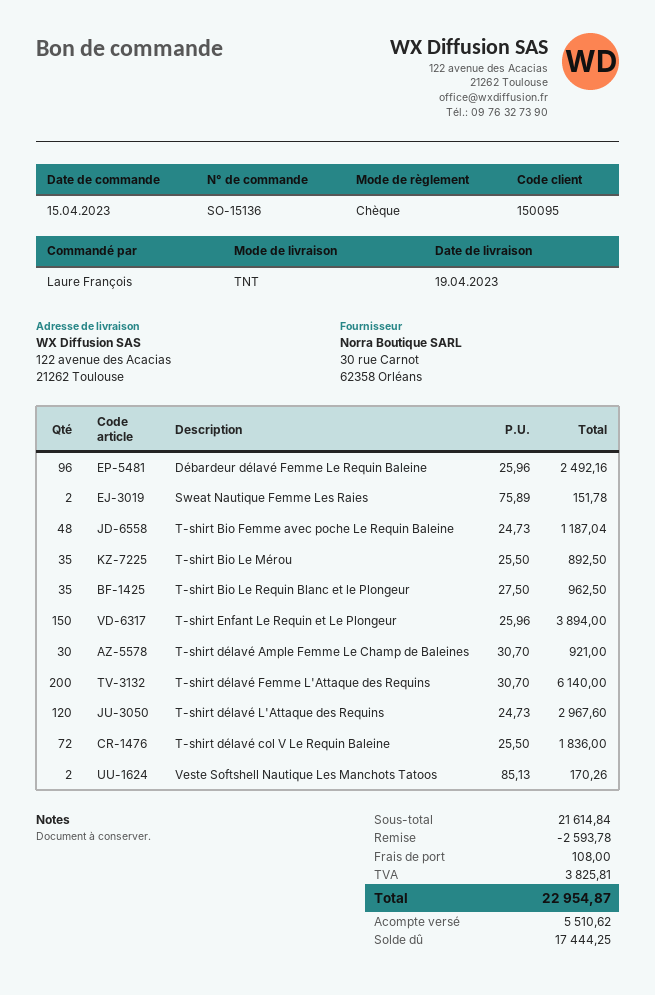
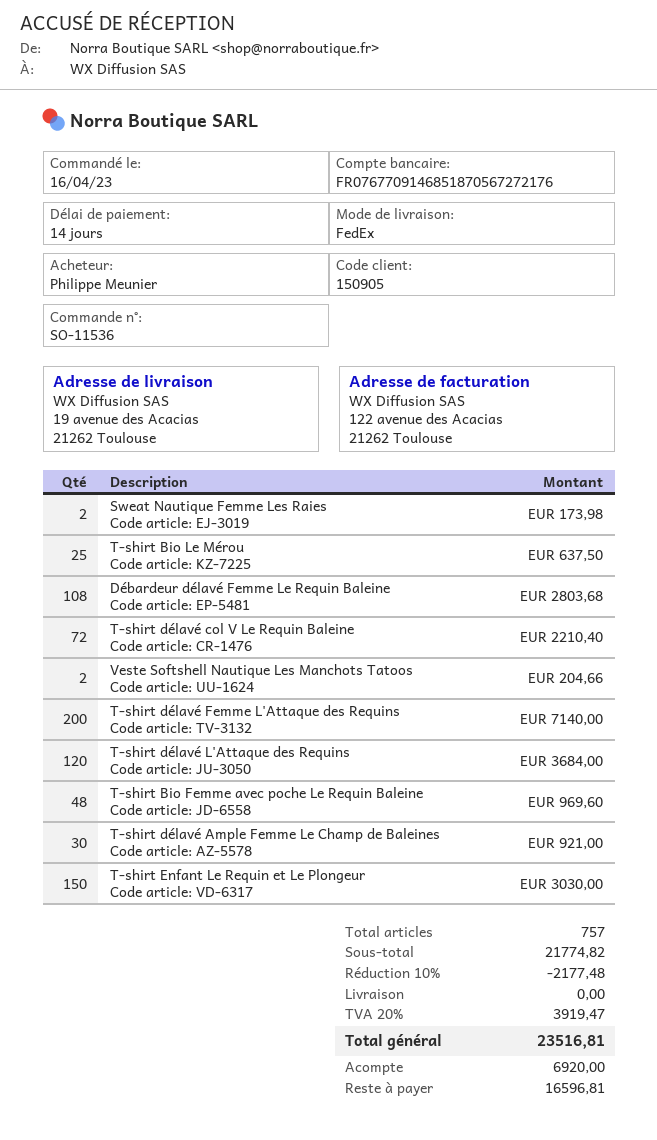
order number: SO-15136 -> SO-11536
order date: 2023-04-15 -> 2023-04-16
customer number: 150095 -> 150905
ordered by: Laure François -> Philippe Meunier
shipping method: TNT -> FedEx
ship to: 122 avenue des Acacias, 21262 Toulouse -> 19 avenue des Acacias, 21262 Toulouse
Débardeur délavé Femme Le Requin Baleine: 96 for 2492.16 -> 108 for 2803.68
Sweat Nautique Femme Les Raies: 2 for 151.78 -> 2 for 173.98
T-shirt Bio Femme avec poche Le Requin Baleine: 48 for 1187.04 -> 48 for 969.60
T-shirt Bio Le Mérou: 35 for 892.50 -> 25 for 637.50
T-shirt Bio Le Requin Blanc et le Plongeur: 35 for 962.50 -> none
T-shirt Enfant Le Requin et Le Plongeur: 150 for 3894.00 -> 150 for 3030.00
T-shirt délavé Femme L'Attaque des Requins: 200 for 6140.00 -> 200 for 7140.00
T-shirt délavé L'Attaque des Requins: 120 for 2967.60 -> 120 for 3684.00
T-shirt délavé col V Le Requin Baleine: 72 for 1836.00 -> 72 for 2210.40
Veste Softshell Nautique Les Manchots Tatoos: 2 for 170.26 -> 2 for 204.66
subtotal: 21614.84 -> 21774.82
discount: 2593.78 -> 2177.48
shipping: 108.00 -> 0.00
tax: 3825.81 -> 3919.47
total: 22954.87 -> 23516.81
deposit: 5510.62 -> 6920.00
balance: 17444.25 -> 16596.81

